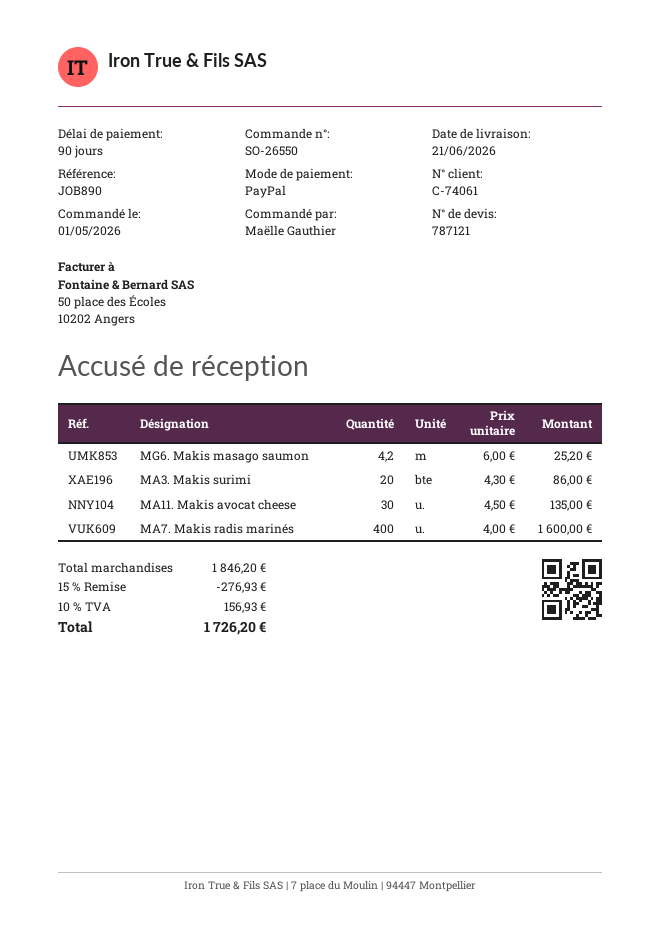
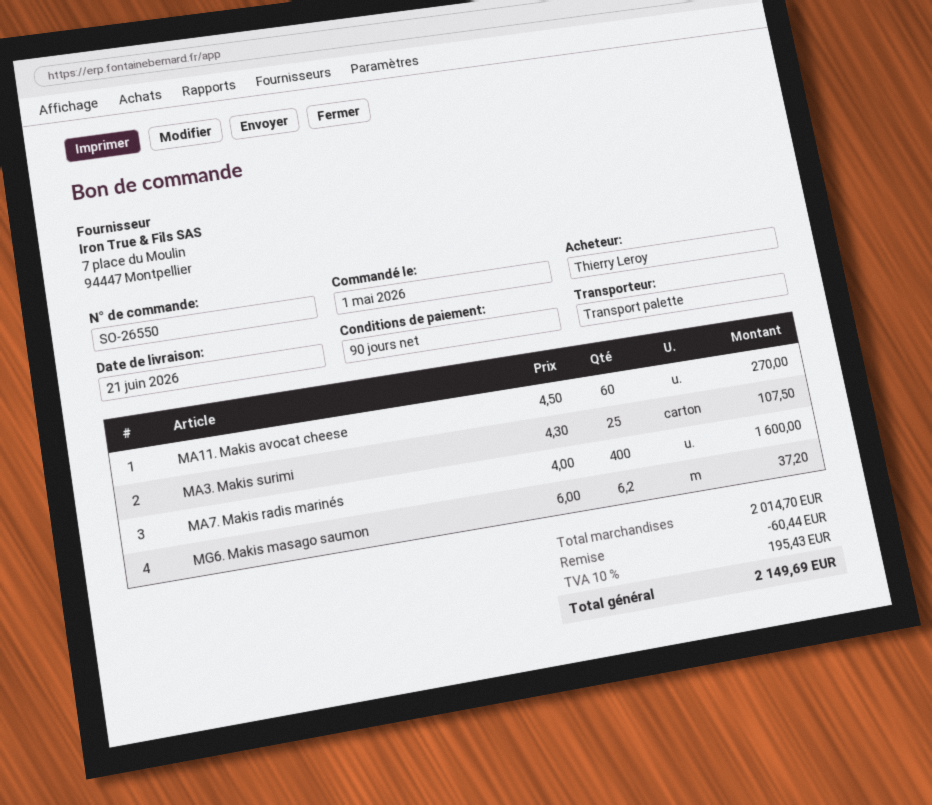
ordered by: Maëlle Gauthier -> Thierry Leroy
MG6. Makis masago saumon: 4.2 x 6.00 = 25.20 -> 6.2 x 6.00 = 37.20
MA3. Makis surimi: 20 x 4.30 = 86.00 -> 25 x 4.30 = 107.50
MA11. Makis avocat cheese: 30 x 4.50 = 135.00 -> 60 x 4.50 = 270.00
subtotal: 1846.20 -> 2014.70
discount: 276.93 -> 60.44
tax: 10% = 156.93 -> 10% = 195.43
total: 1726.20 -> 2149.69

